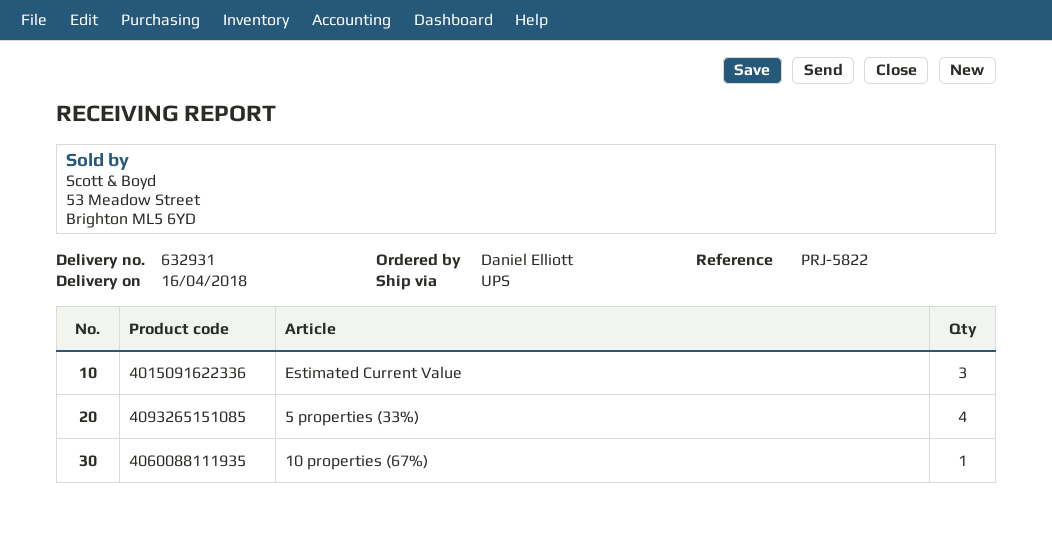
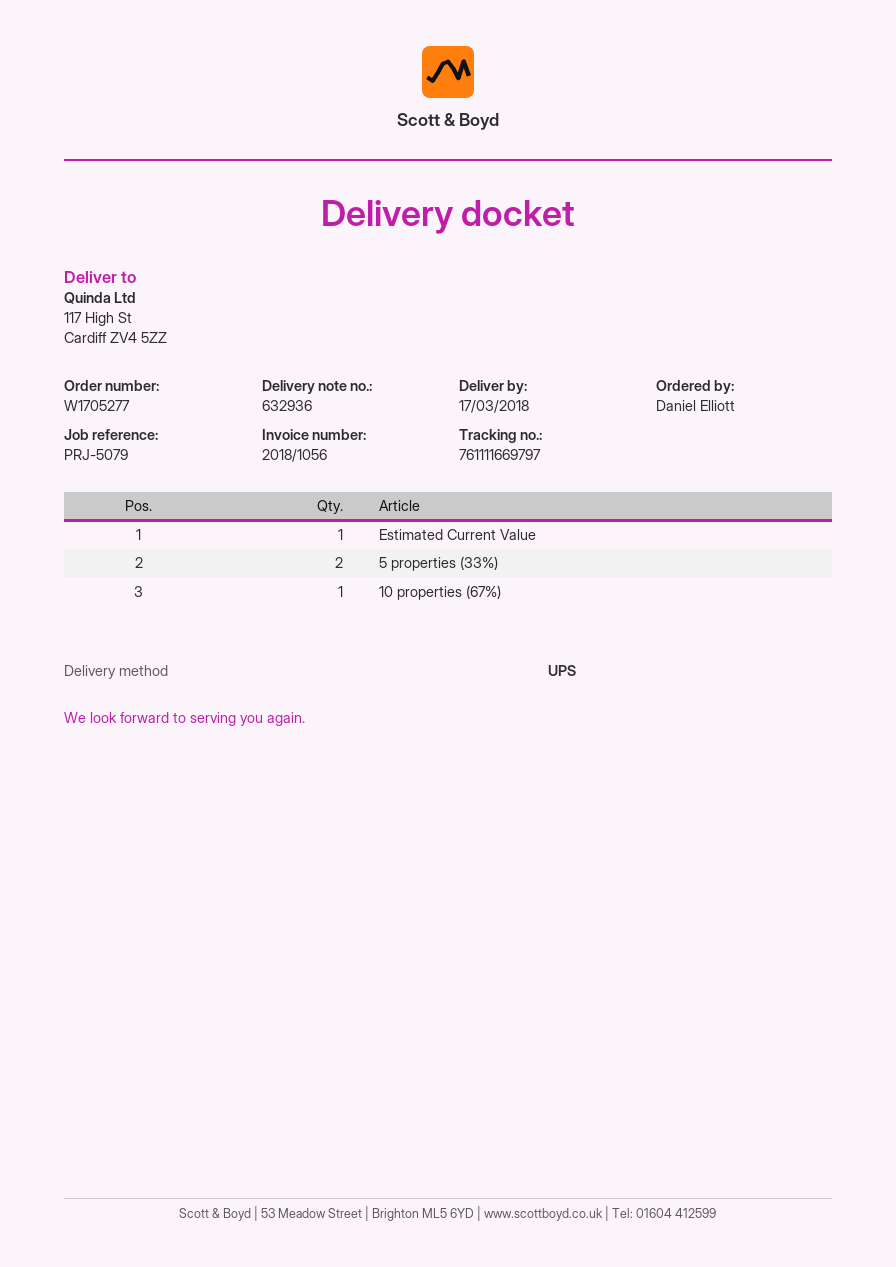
delivery note number: 632931 -> 632936
delivery date: 2018-04-16 -> 2018-03-17
reference: PRJ-5822 -> PRJ-5079
Estimated Current Value: 3 -> 1
5 properties (33%): 4 -> 2

